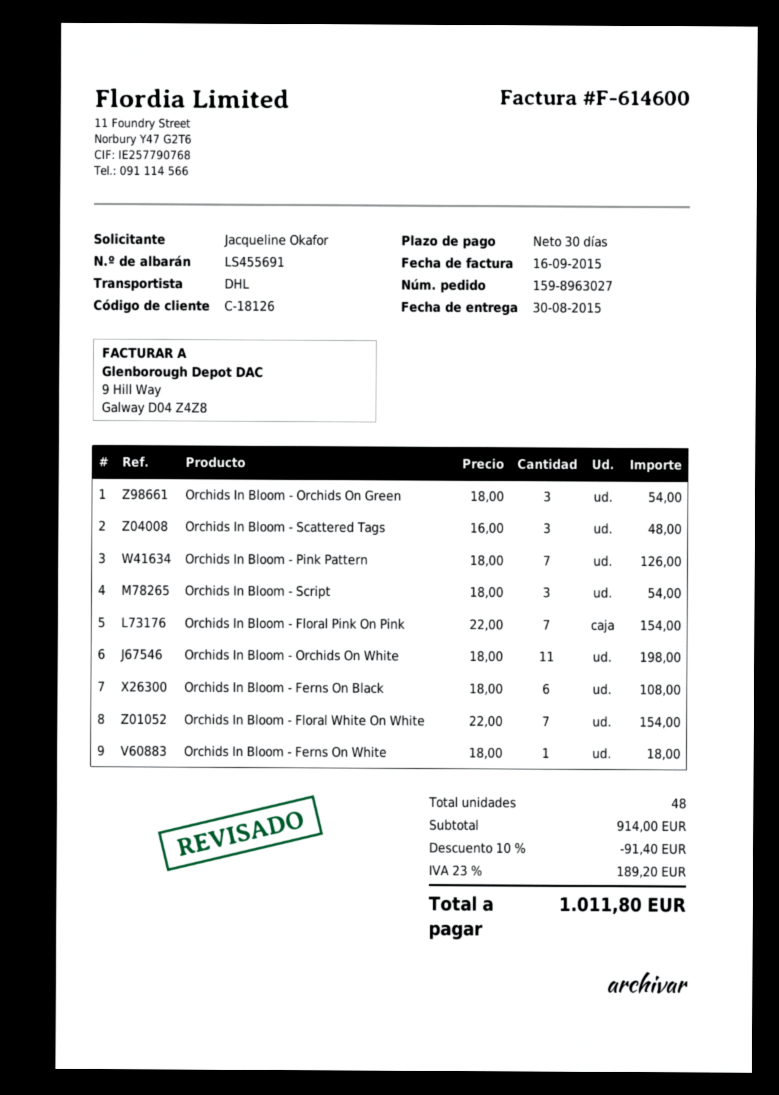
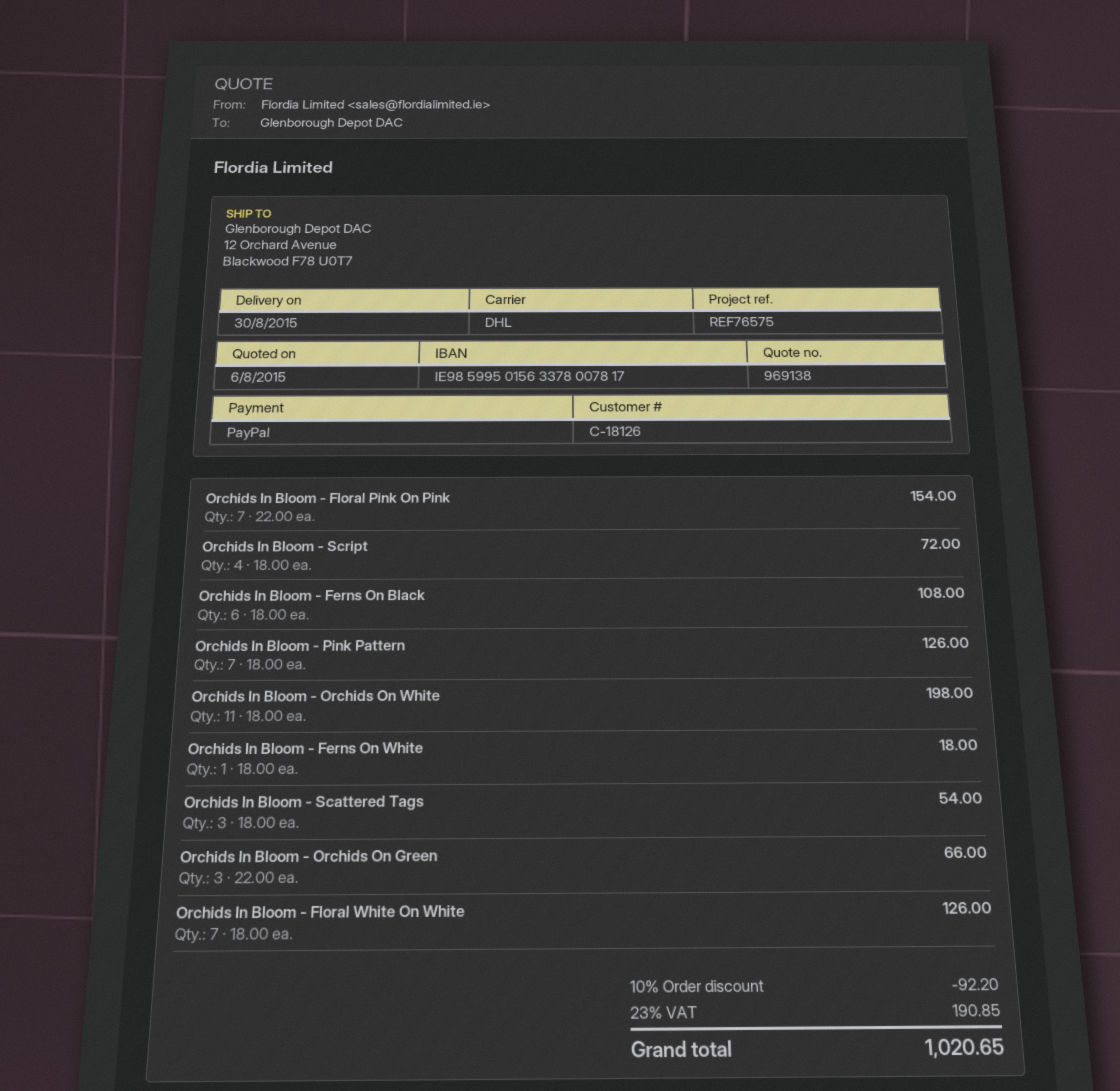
Orchids In Bloom - Orchids On Green: 3 x 18.00 = 54.00 -> 3 x 22.00 = 66.00
Orchids In Bloom - Scattered Tags: 3 x 16.00 = 48.00 -> 3 x 18.00 = 54.00
Orchids In Bloom - Script: 3 x 18.00 = 54.00 -> 4 x 18.00 = 72.00
Orchids In Bloom - Floral White On White: 7 x 22.00 = 154.00 -> 7 x 18.00 = 126.00
discount: 10% = 91.40 -> 10% = 92.20
tax: 23% = 189.20 -> 23% = 190.85
total: 1011.80 -> 1020.65

